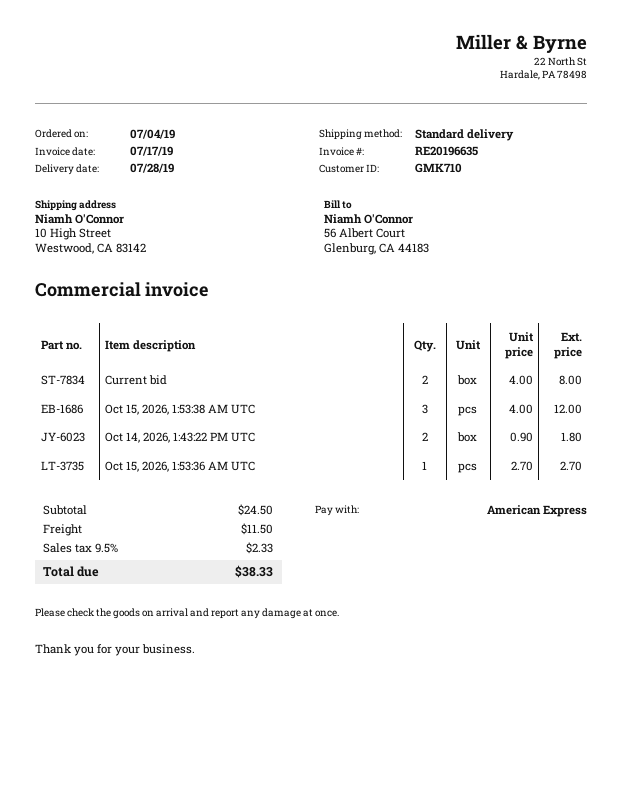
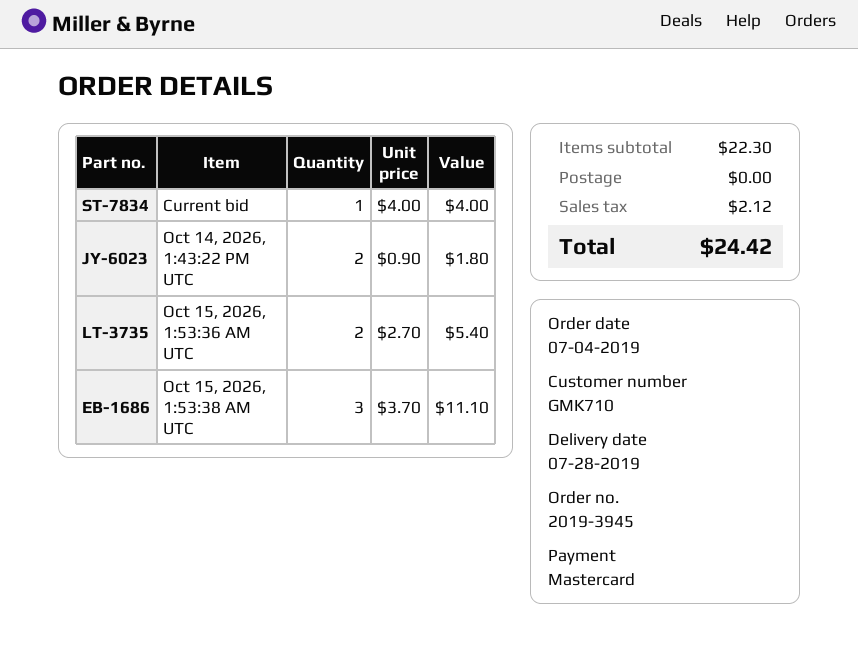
payment method: American Express -> Mastercard
Current bid: 2 x 4.00 = 8.00 -> 1 x 4.00 = 4.00
Oct 15, 2026, 1:53:38 AM UTC: 3 x 4.00 = 12.00 -> 3 x 3.70 = 11.10
Oct 15, 2026, 1:53:36 AM UTC: 1 x 2.70 = 2.70 -> 2 x 2.70 = 5.40
subtotal: 24.50 -> 22.30
shipping: 11.50 -> 0.00
tax: 2.33 -> 2.12
total: 38.33 -> 24.42

